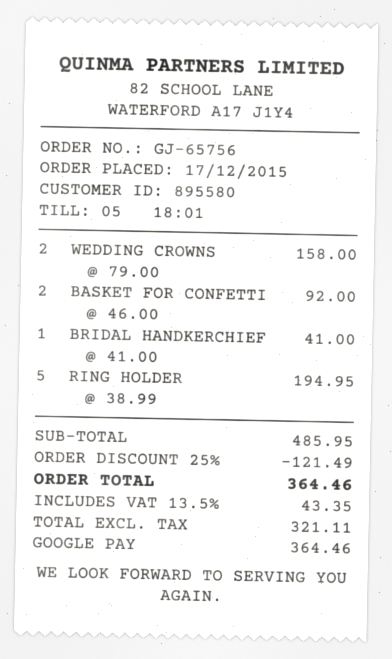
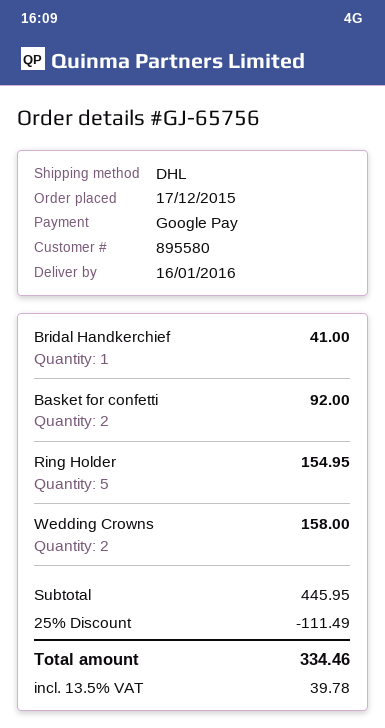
RING HOLDER: 5 for 194.95 -> 5 for 154.95
subtotal: 485.95 -> 445.95
discount: 25% = 121.49 -> 25% = 111.49
tax: 13.5% = 43.35 -> 13.5% = 39.78
total: 364.46 -> 334.46

